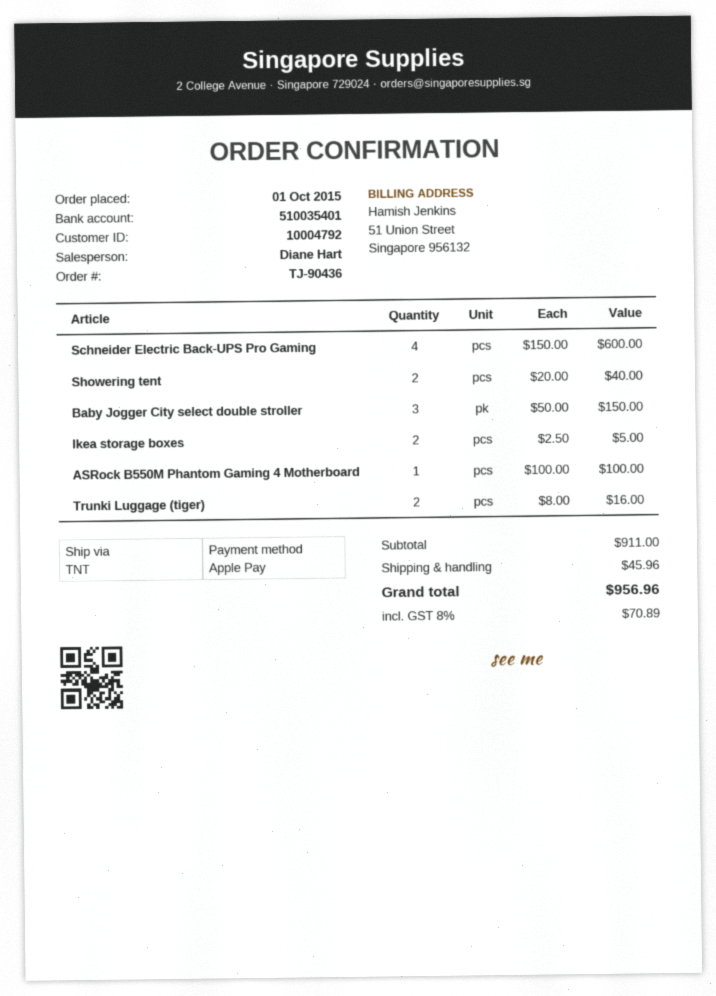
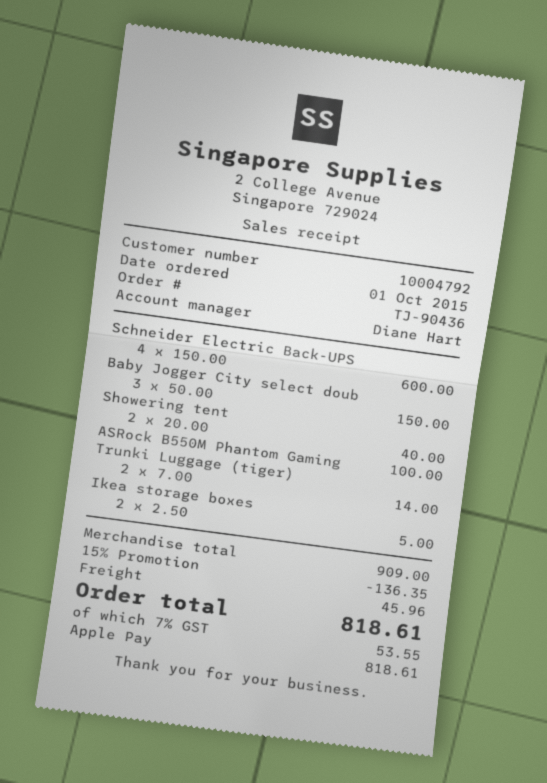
Trunki Luggage (tiger): 2 x 8.00 = 16.00 -> 2 x 7.00 = 14.00
subtotal: 911.00 -> 909.00
discount: none -> 15% = 136.35
tax: 8% = 70.89 -> 7% = 53.55
total: 956.96 -> 818.61

